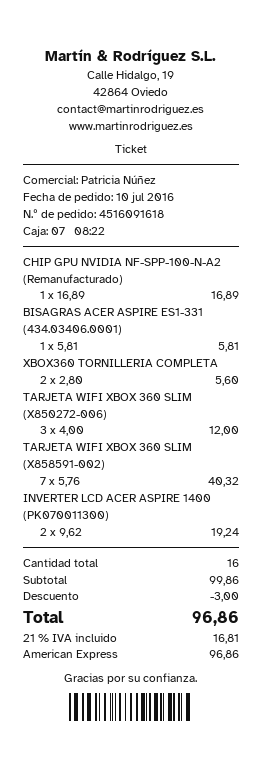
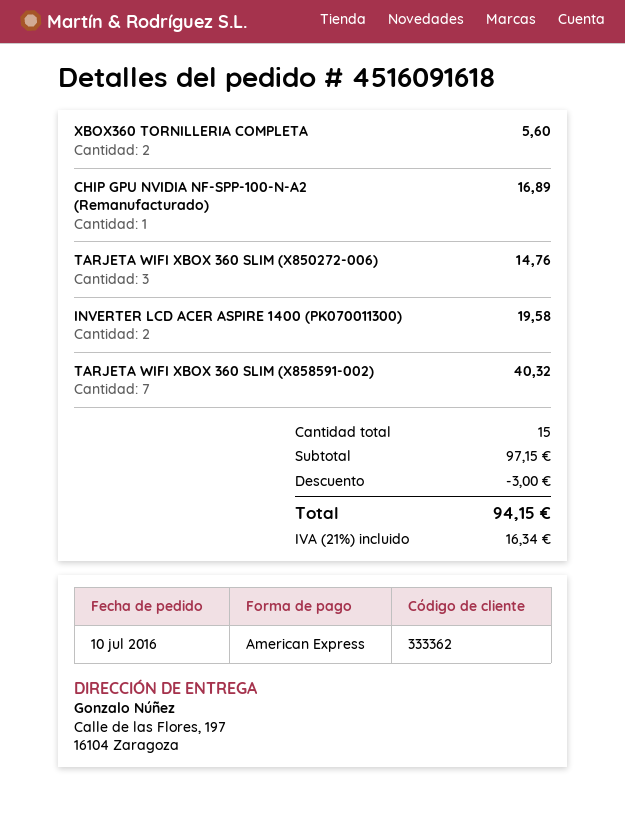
BISAGRAS ACER ASPIRE ES1-331 (434.03406.0001): 1 for 5.81 -> none
TARJETA WIFI XBOX 360 SLIM (X850272-006): 3 for 12.00 -> 3 for 14.76
INVERTER LCD ACER ASPIRE 1400 (PK070011300): 2 for 19.24 -> 2 for 19.58
total quantity: 16 -> 15
subtotal: 99.86 -> 97.15
tax: 21% = 16.81 -> 21% = 16.34
total: 96.86 -> 94.15

